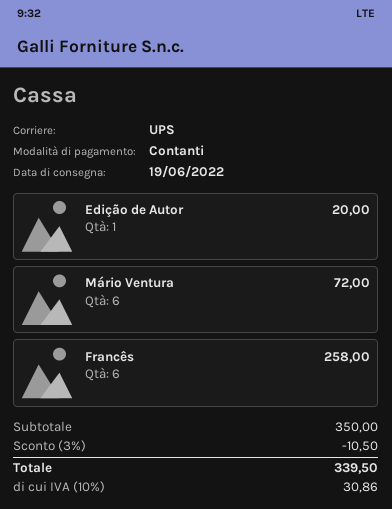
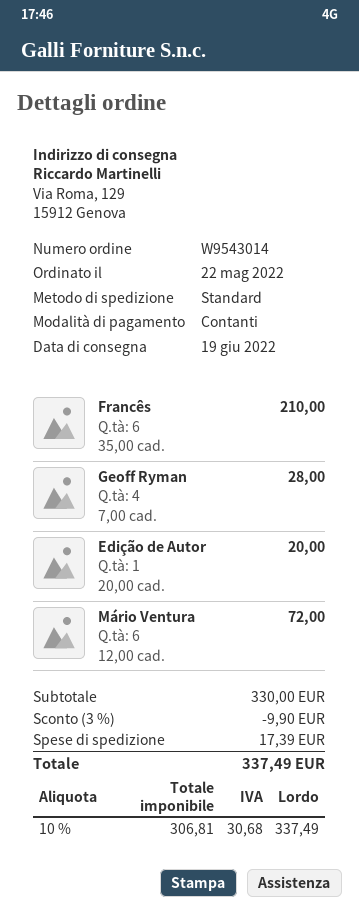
shipping method: UPS -> standard
Francês: 6 for 258.00 -> 6 for 210.00
Geoff Ryman: none -> 4 for 28.00
subtotal: 350.00 -> 330.00
discount: 3% = 10.50 -> 3% = 9.90
shipping: none -> 17.39
tax: 10% = 30.86 -> 10% = 30.68
total: 339.50 -> 337.49

